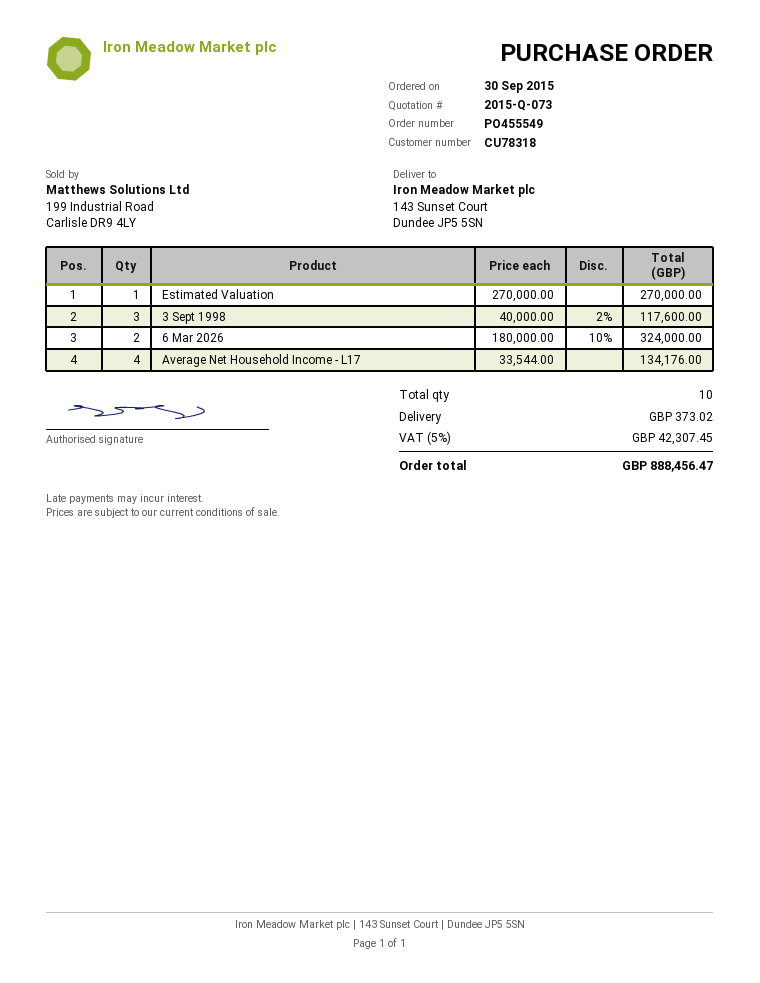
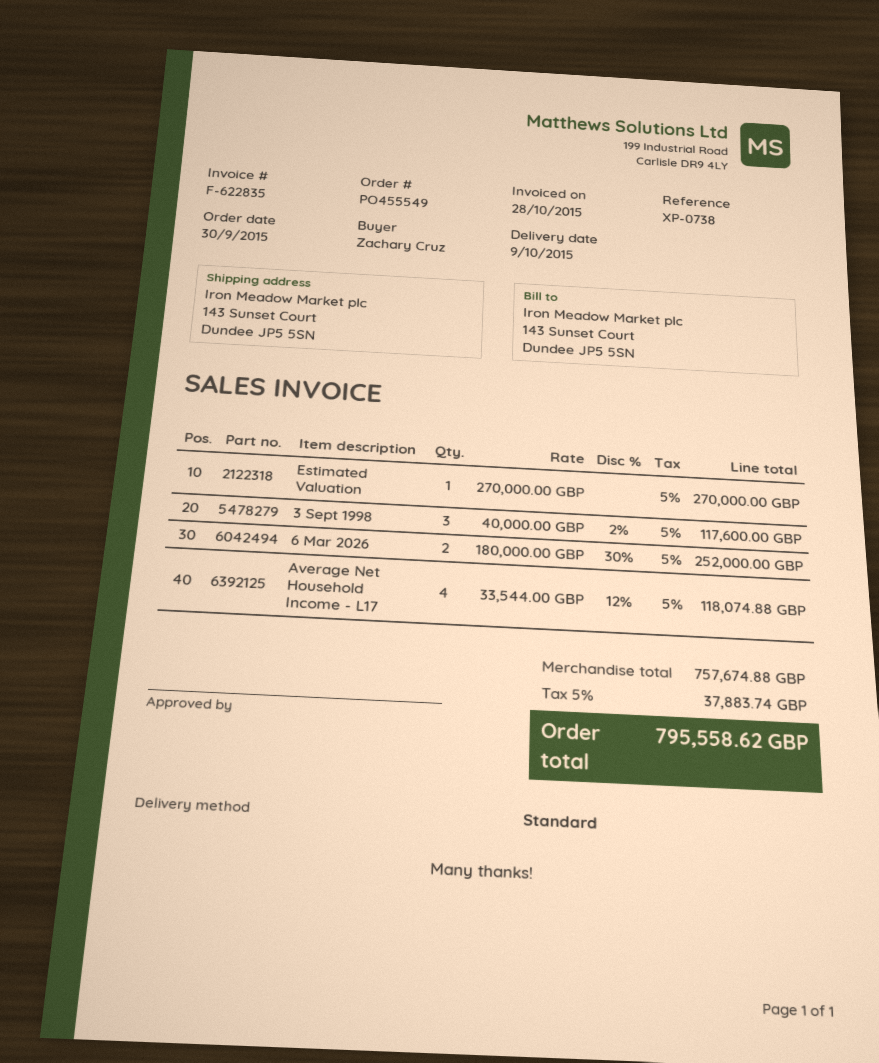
6 Mar 2026: 2 x 180000.00 - 10% = 324000.00 -> 2 x 180000.00 - 30% = 252000.00
Average Net Household Income - L17: 4 x 33544.00 = 134176.00 -> 4 x 33544.00 - 12% = 118074.88
shipping: 373.02 -> none
tax: 5% = 42307.45 -> 5% = 37883.74
total: 888456.47 -> 795558.62

